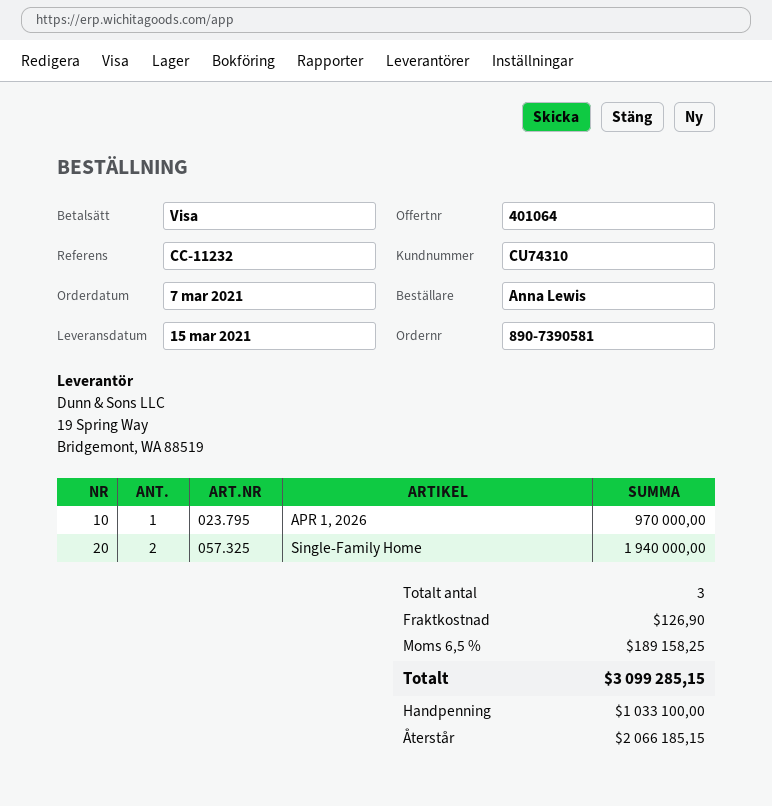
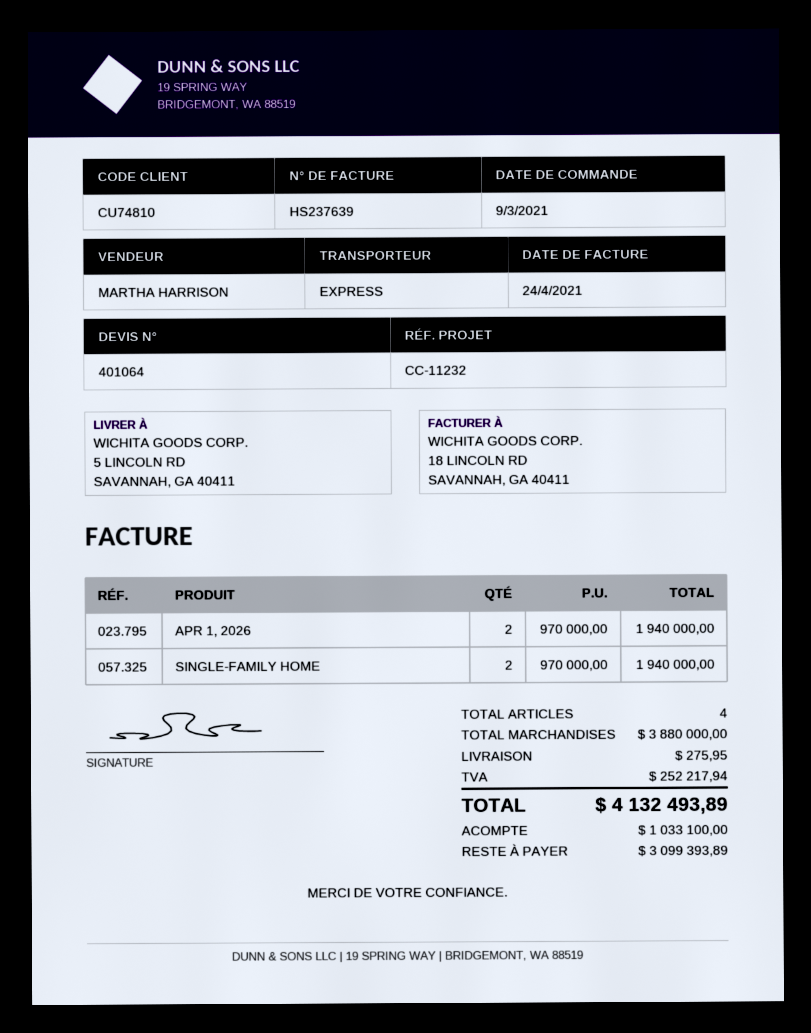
order date: 2021-03-07 -> 2021-03-09
customer number: CU74310 -> CU74810
APR 1, 2026: 1 for 970000.00 -> 2 for 1940000.00
total quantity: 3 -> 4
shipping: 126.90 -> 275.95
tax: 189158.25 -> 252217.94
total: 3099285.15 -> 4132493.89
balance: 2066185.15 -> 3099393.89

